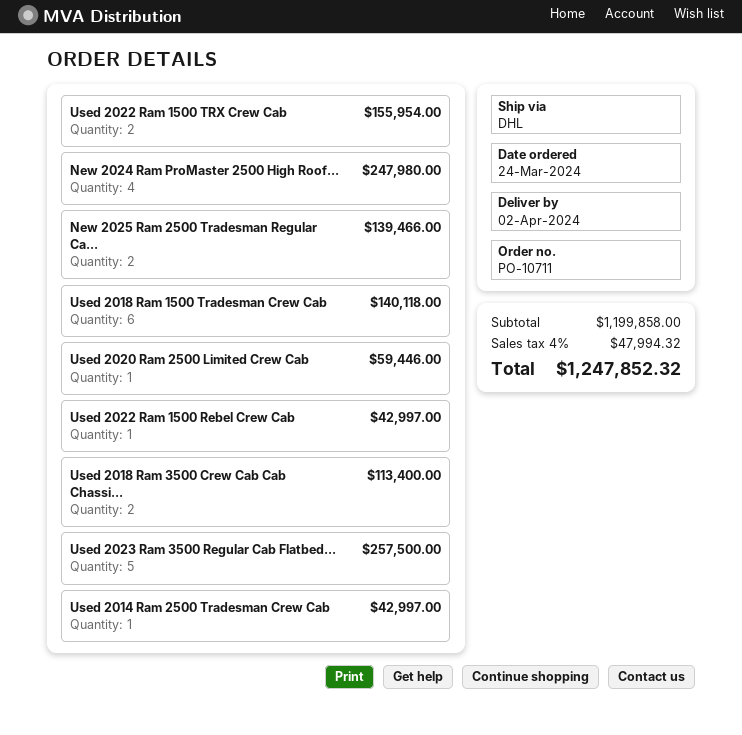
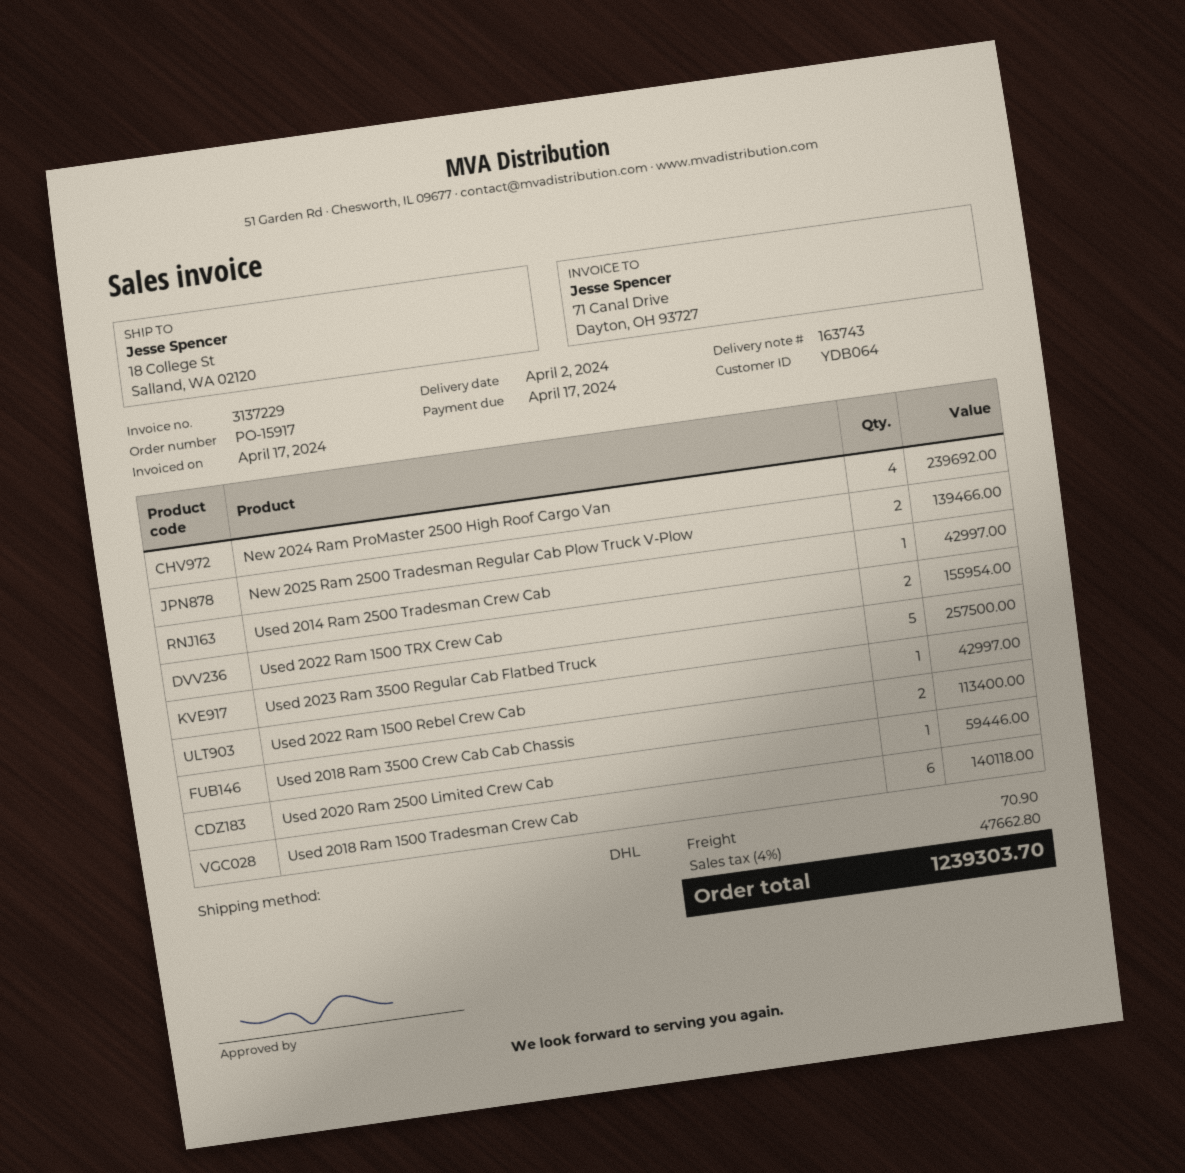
order number: PO-10711 -> PO-15917
New 2024 Ram ProMaster 2500 High Roof...: 4 for 247980.00 -> 4 for 239692.00
shipping: none -> 70.90
tax: 4% = 47994.32 -> 4% = 47662.80
total: 1247852.32 -> 1239303.70

